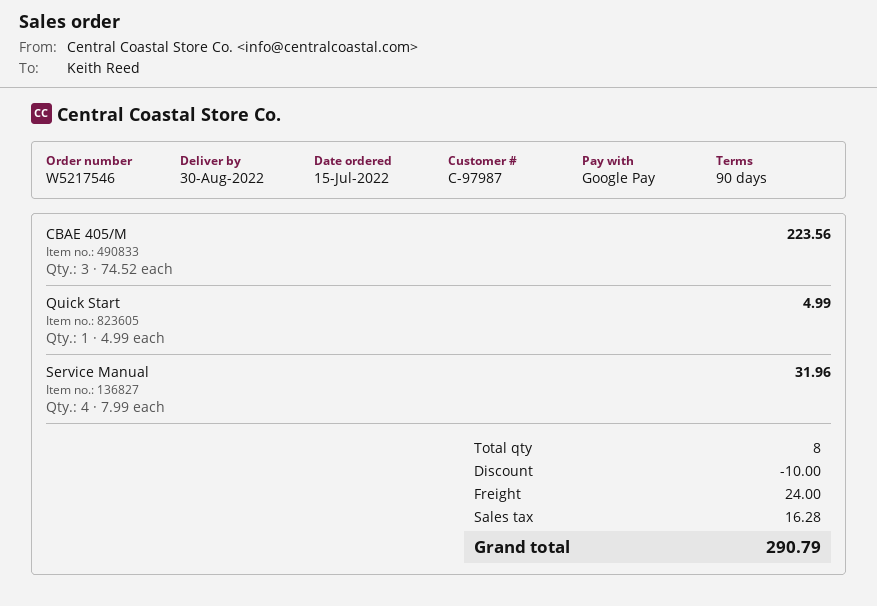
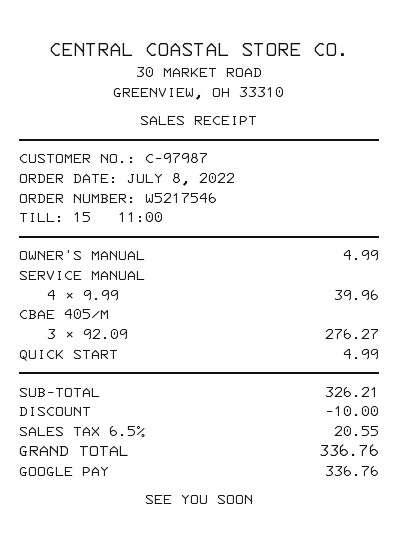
order date: 2022-07-15 -> 2022-07-08
CBAE 405/M: 3 x 74.52 = 223.56 -> 3 x 92.09 = 276.27
Service Manual: 4 x 7.99 = 31.96 -> 4 x 9.99 = 39.96
OWNER'S MANUAL: none -> 1 x 4.99 = 4.99
shipping: 24.00 -> none
tax: 16.28 -> 20.55
total: 290.79 -> 336.76

